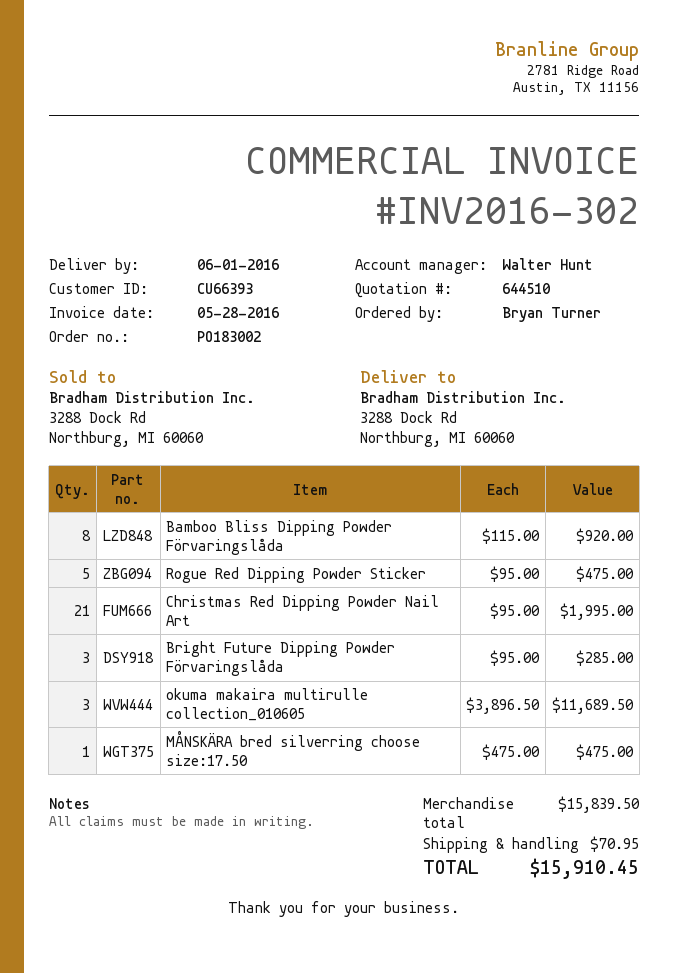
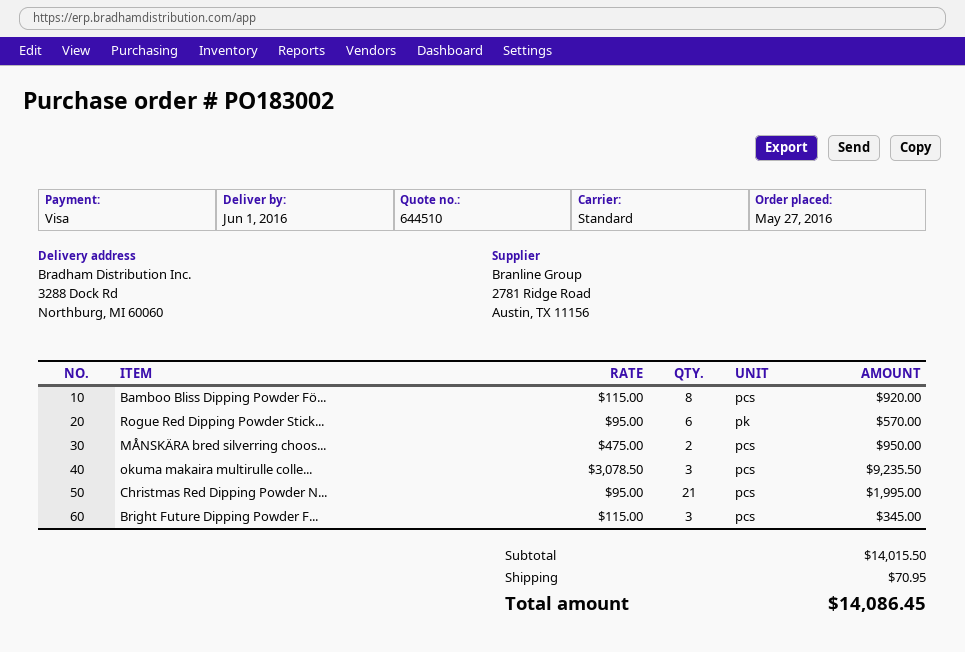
Rogue Red Dipping Powder Sticker: 5 x 95.00 = 475.00 -> 6 x 95.00 = 570.00
Bright Future Dipping Powder Förvaringslåda: 3 x 95.00 = 285.00 -> 3 x 115.00 = 345.00
okuma makaira multirulle collection_010605: 3 x 3896.50 = 11689.50 -> 3 x 3078.50 = 9235.50
MÅNSKÄRA bred silverring choose size:17.50: 1 x 475.00 = 475.00 -> 2 x 475.00 = 950.00
subtotal: 15839.50 -> 14015.50
total: 15910.45 -> 14086.45

